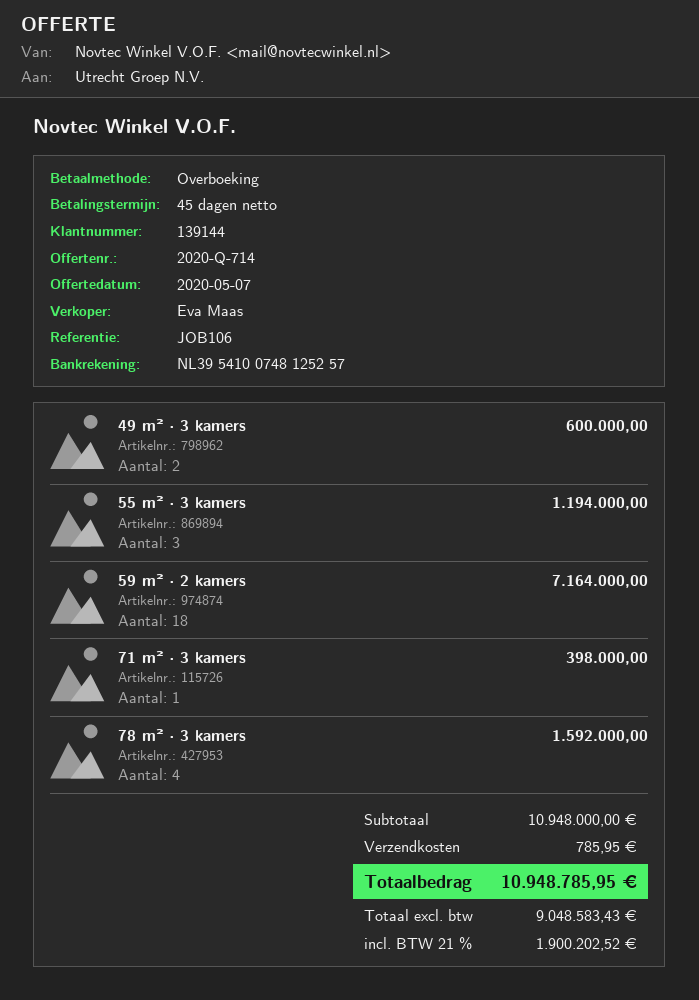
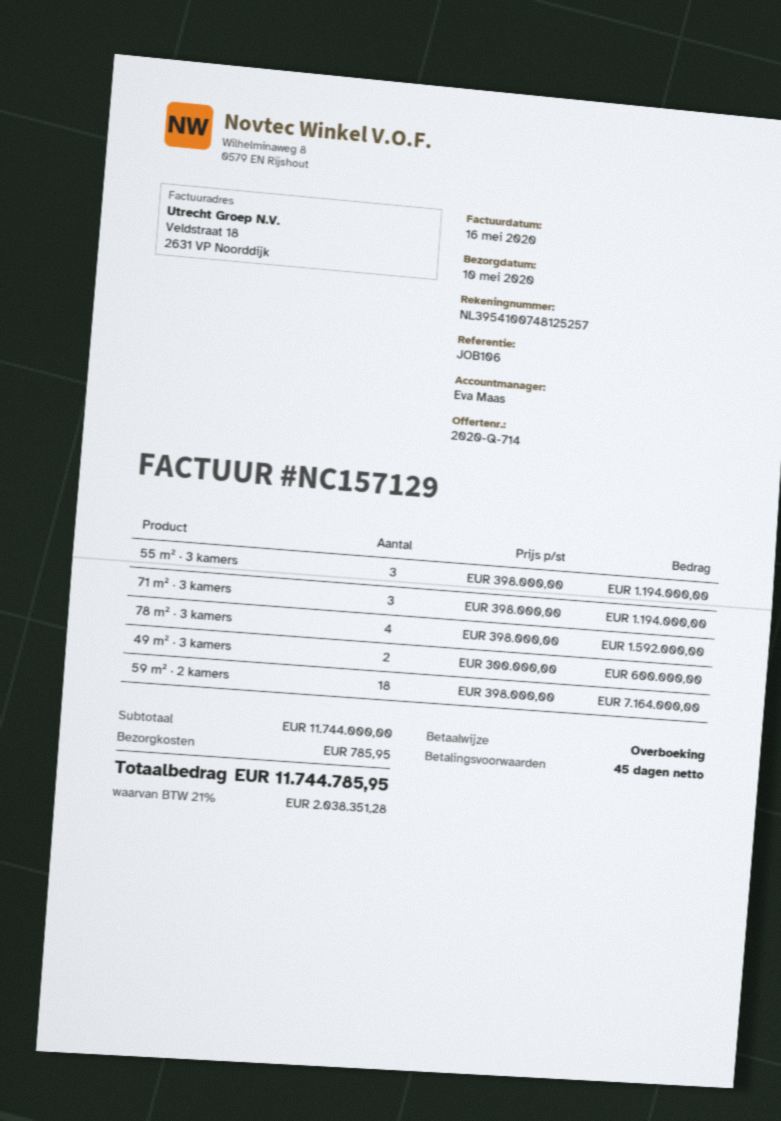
71 m² · 3 kamers: 1 for 398000.00 -> 3 for 1194000.00
subtotal: 10948000.00 -> 11744000.00
tax: 21% = 1900202.52 -> 21% = 2038351.28
total: 10948785.95 -> 11744785.95

